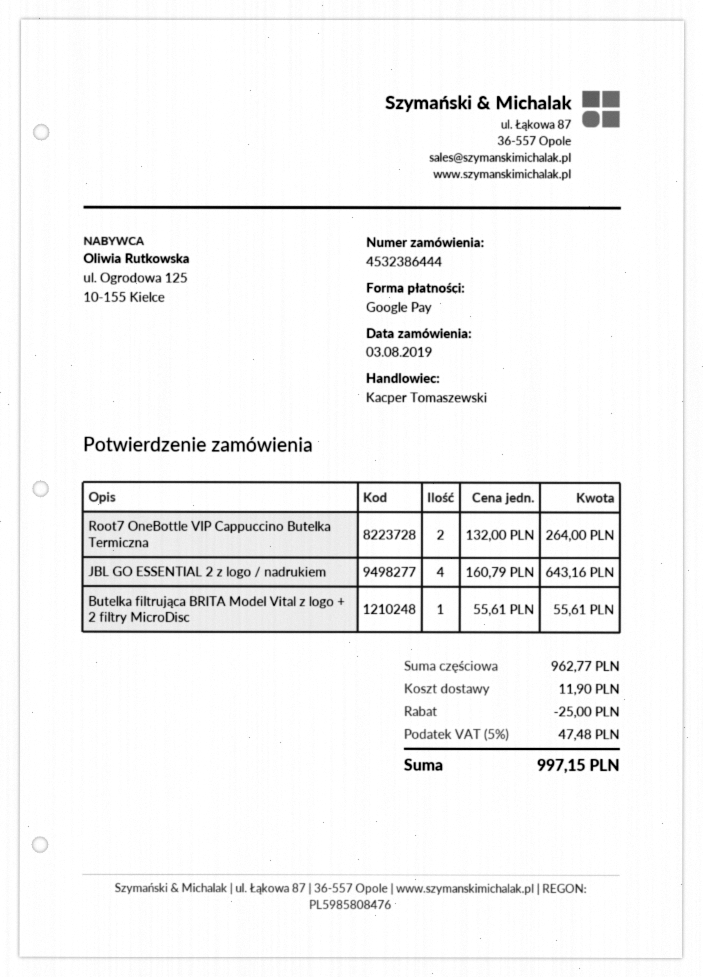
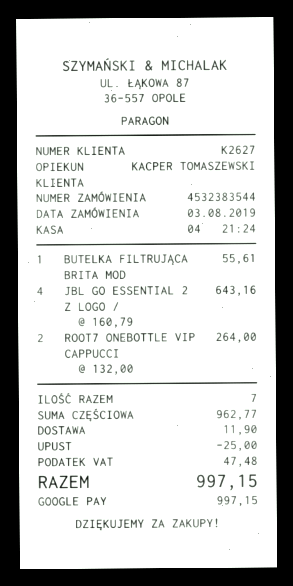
order number: 4532386444 -> 4532383544

